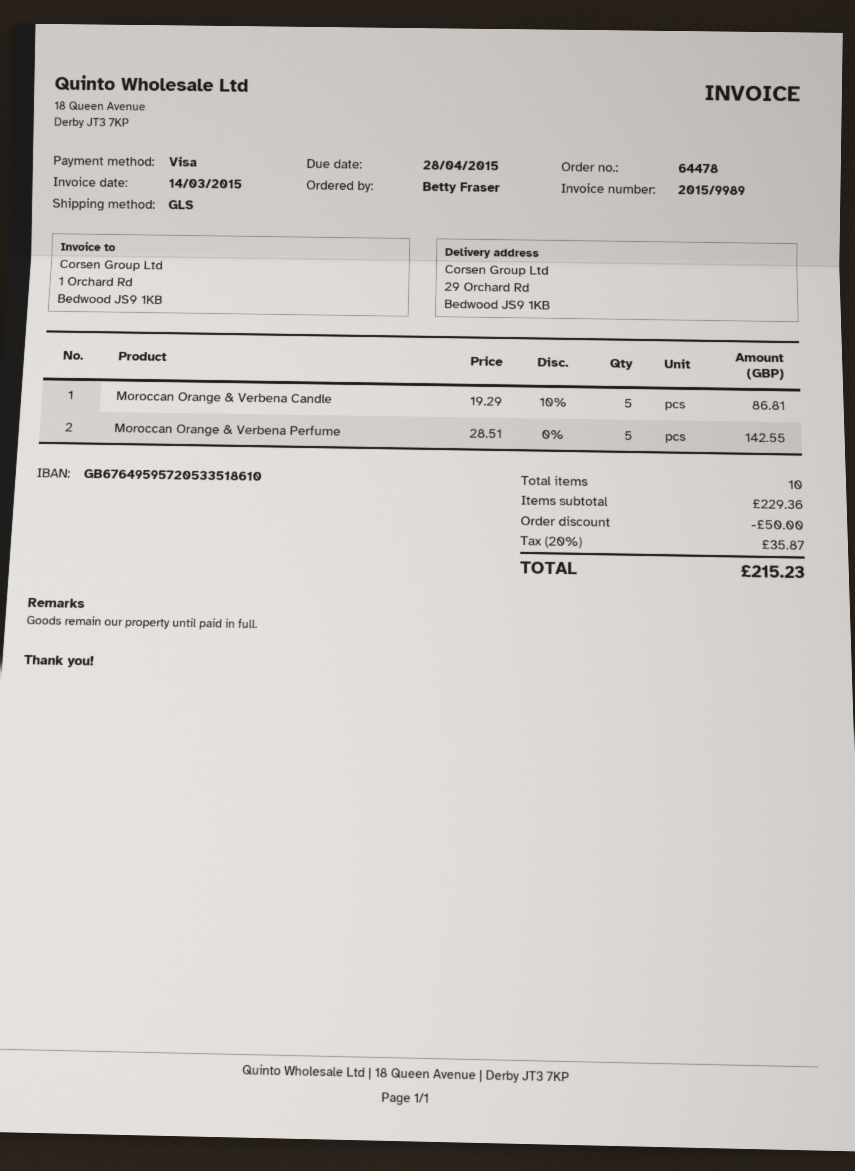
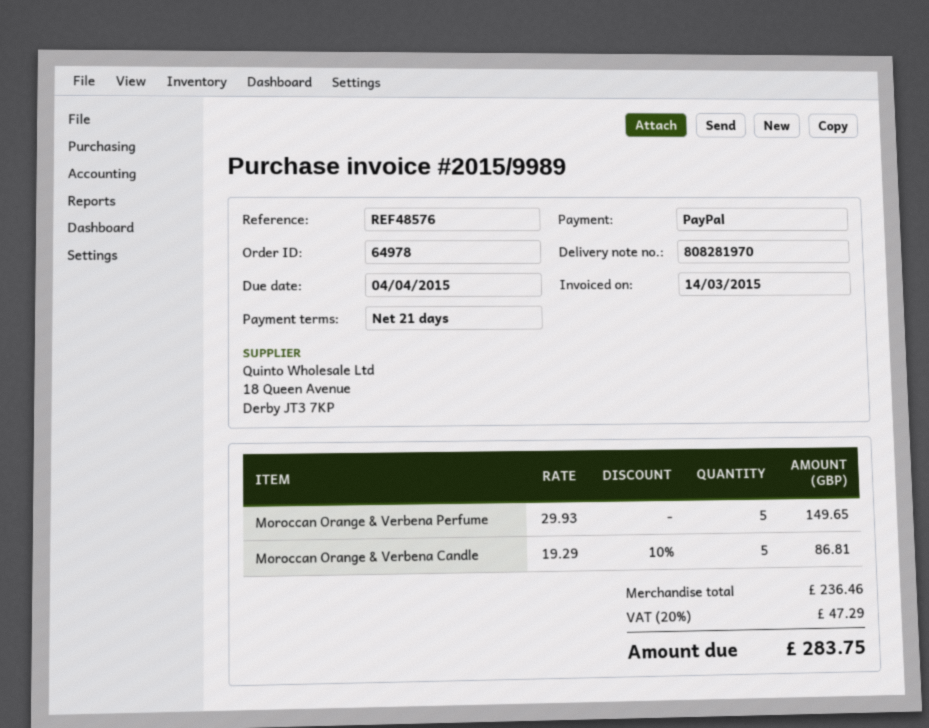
order number: 64478 -> 64978
due date: 2015-04-28 -> 2015-04-04
payment method: Visa -> PayPal
Moroccan Orange & Verbena Perfume: 5 x 28.51 = 142.55 -> 5 x 29.93 = 149.65
subtotal: 229.36 -> 236.46
discount: 50.00 -> none
tax: 20% = 35.87 -> 20% = 47.29
total: 215.23 -> 283.75

